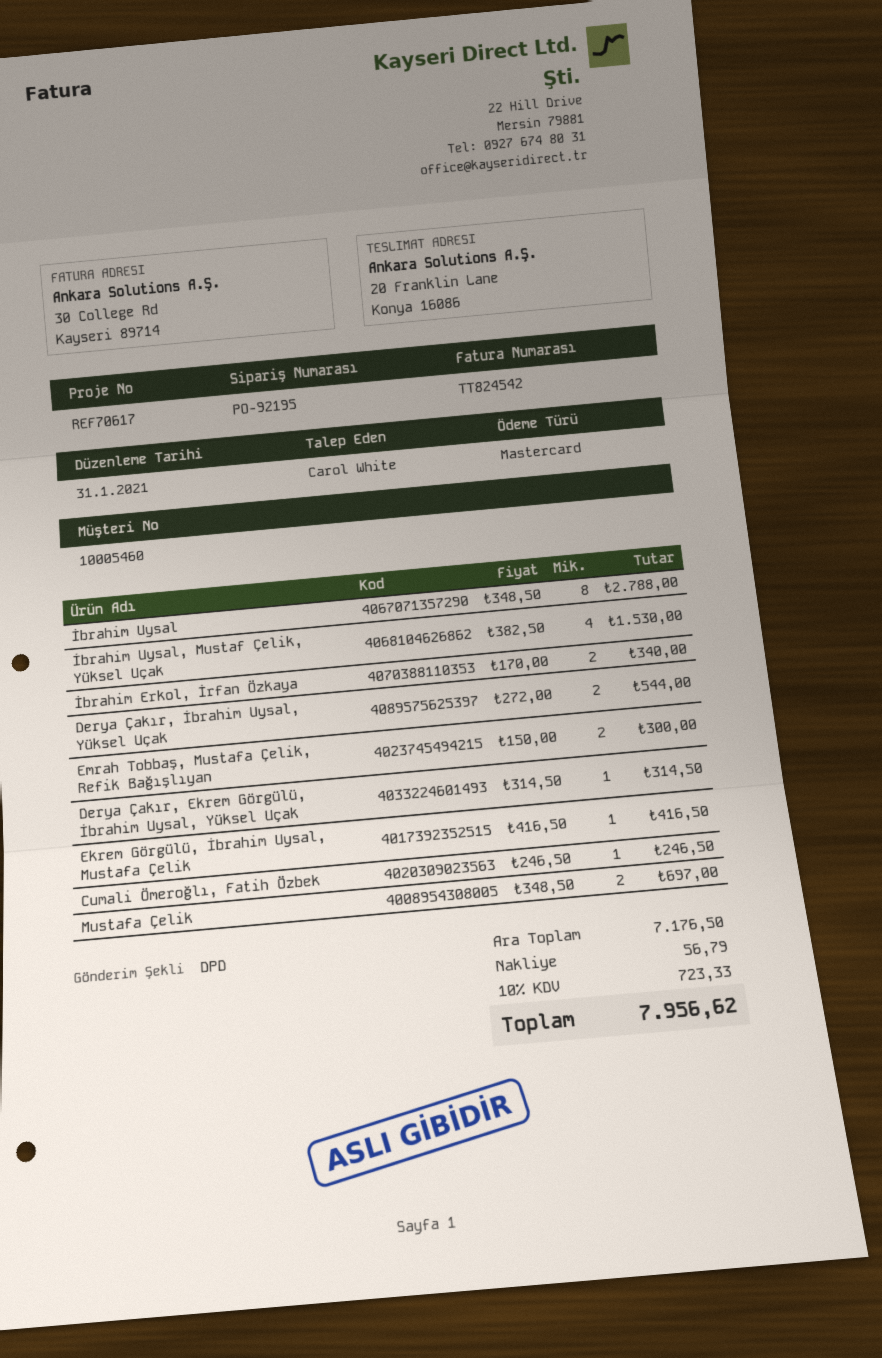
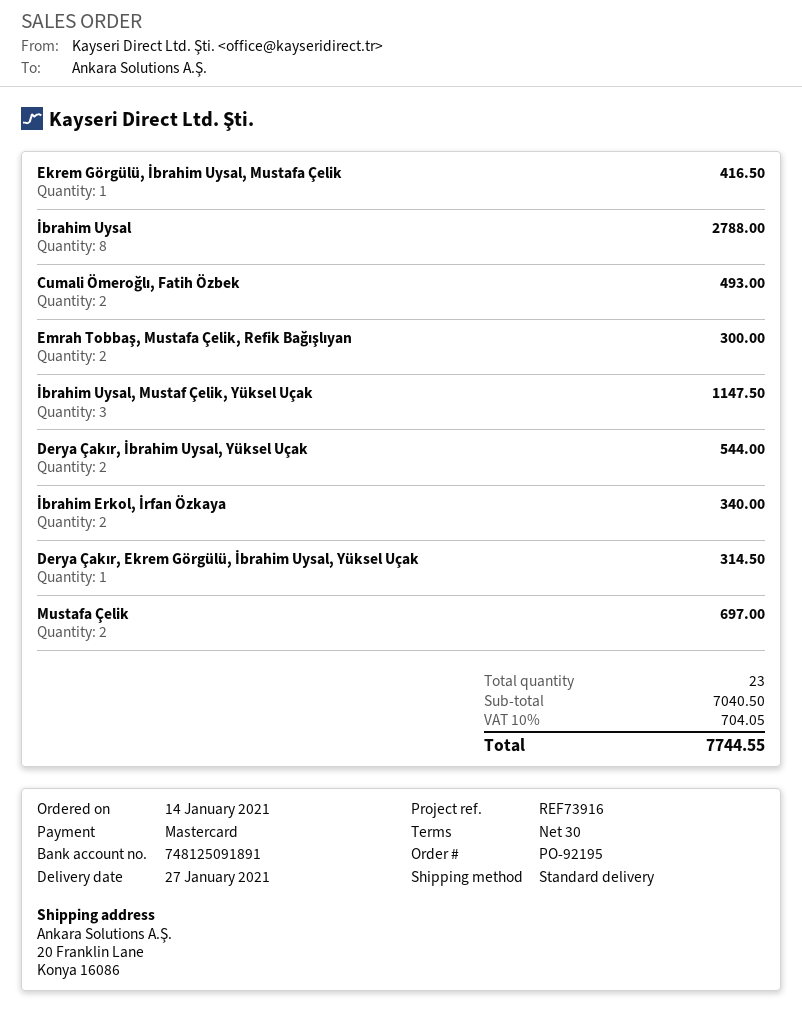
reference: REF70617 -> REF73916
shipping method: DPD -> standard
İbrahim Uysal, Mustaf Çelik, Yüksel Uçak: 4 for 1530.00 -> 3 for 1147.50
Cumali Ömeroğlı, Fatih Özbek: 1 for 246.50 -> 2 for 493.00
subtotal: 7176.50 -> 7040.50
shipping: 56.79 -> none
tax: 10% = 723.33 -> 10% = 704.05
total: 7956.62 -> 7744.55

